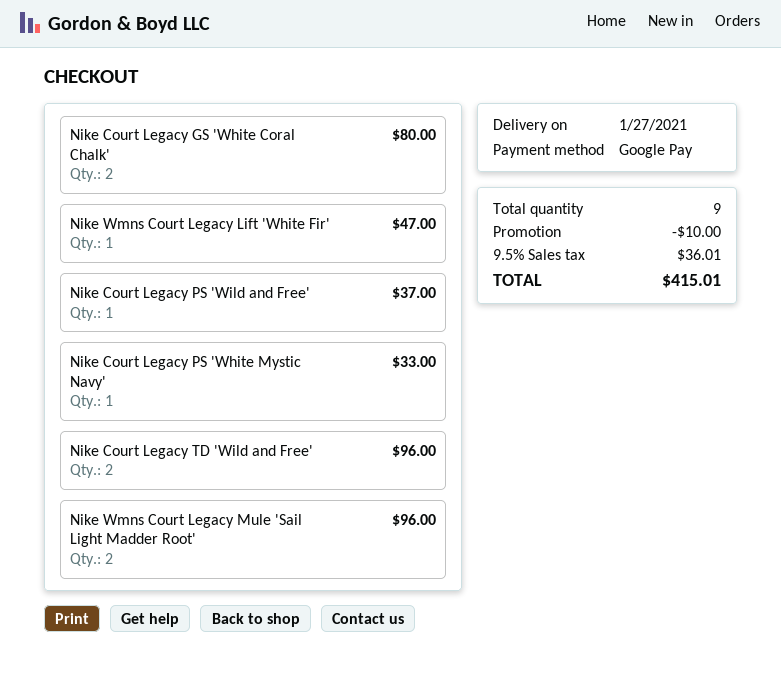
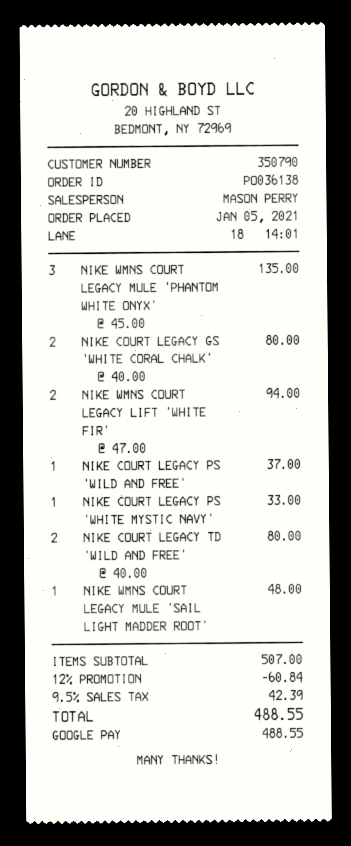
Nike Wmns Court Legacy Lift 'White Fir': 1 for 47.00 -> 2 for 94.00
Nike Court Legacy TD 'Wild and Free': 2 for 96.00 -> 2 for 80.00
Nike Wmns Court Legacy Mule 'Sail Light Madder Root': 2 for 96.00 -> 1 for 48.00
NIKE WMNS COURT LEGACY MULE 'PHANTOM WHITE ONYX': none -> 3 for 135.00
discount: 10.00 -> 60.84
tax: 9.5% = 36.01 -> 9.5% = 42.39
total: 415.01 -> 488.55

